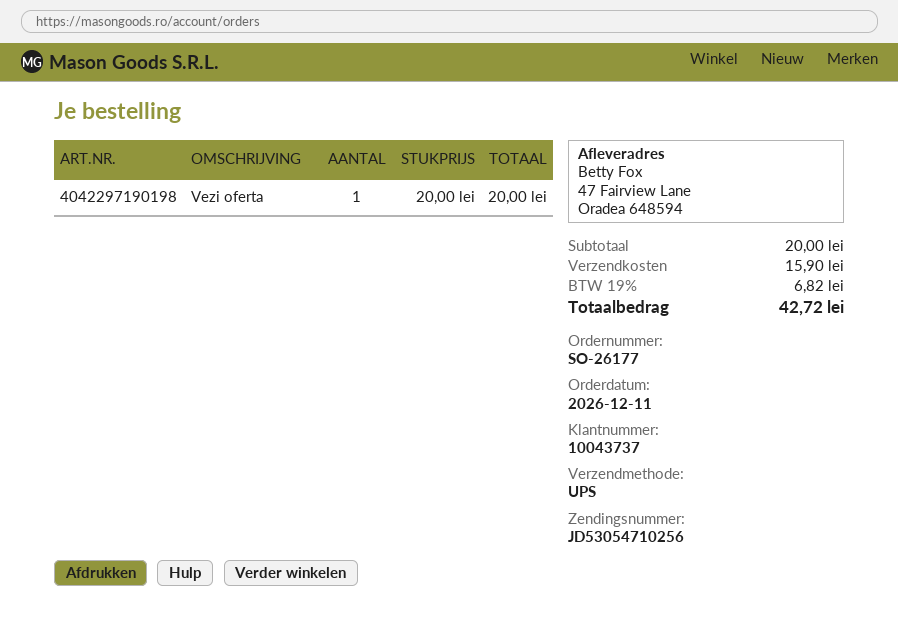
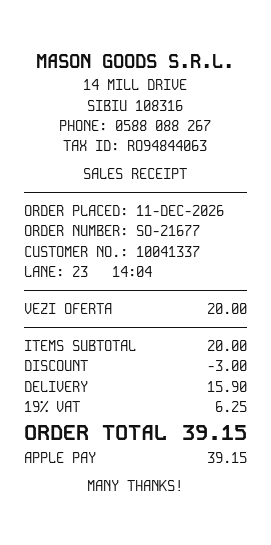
order number: SO-26177 -> SO-21677
customer number: 10043737 -> 10041337
discount: none -> 3.00
tax: 19% = 6.82 -> 19% = 6.25
total: 42.72 -> 39.15

